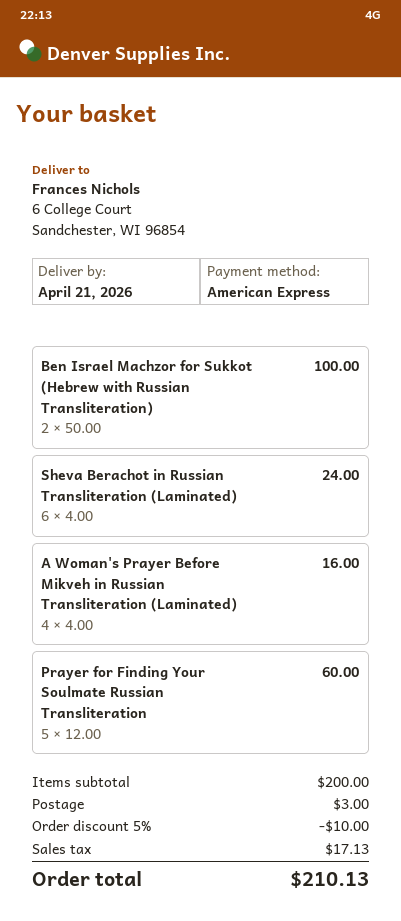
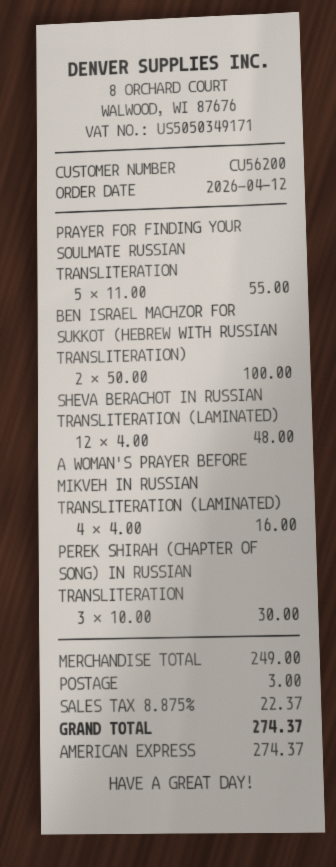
Sheva Berachot in Russian Transliteration (Laminated): 6 x 4.00 = 24.00 -> 12 x 4.00 = 48.00
Prayer for Finding Your Soulmate Russian Transliteration: 5 x 12.00 = 60.00 -> 5 x 11.00 = 55.00
PEREK SHIRAH (CHAPTER OF SONG) IN RUSSIAN TRANSLITERATION: none -> 3 x 10.00 = 30.00
subtotal: 200.00 -> 249.00
discount: 5% = 10.00 -> none
tax: 17.13 -> 22.37
total: 210.13 -> 274.37

